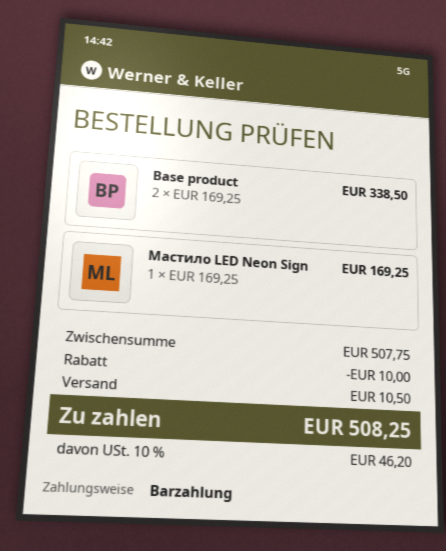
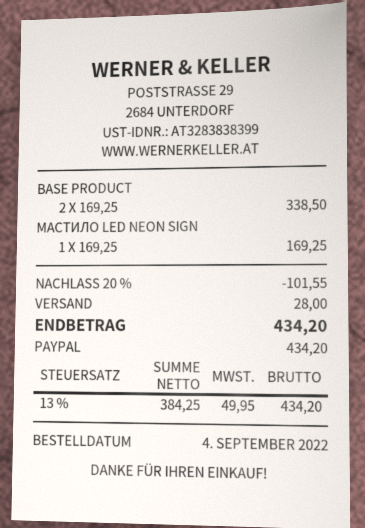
payment method: cash -> PayPal
discount: 10.00 -> 101.55
shipping: 10.50 -> 28.00
tax: 10% = 46.20 -> 13% = 49.95
total: 508.25 -> 434.20

